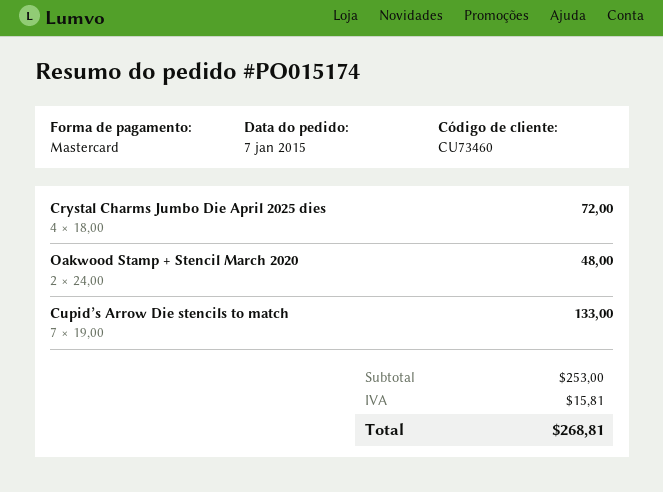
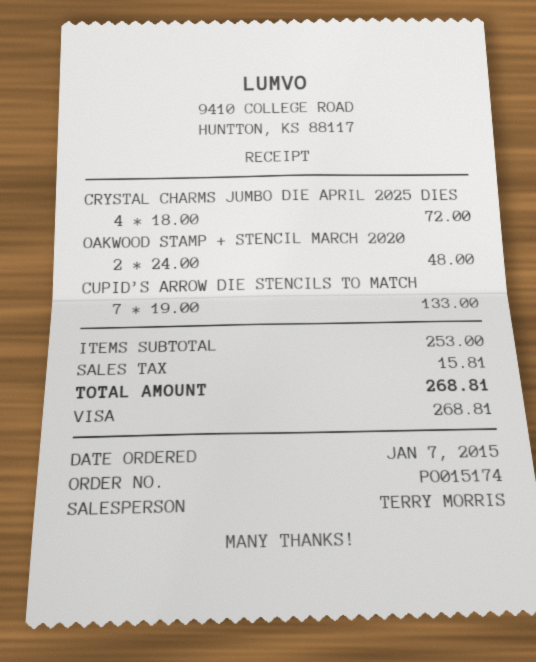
payment method: Mastercard -> Visa

